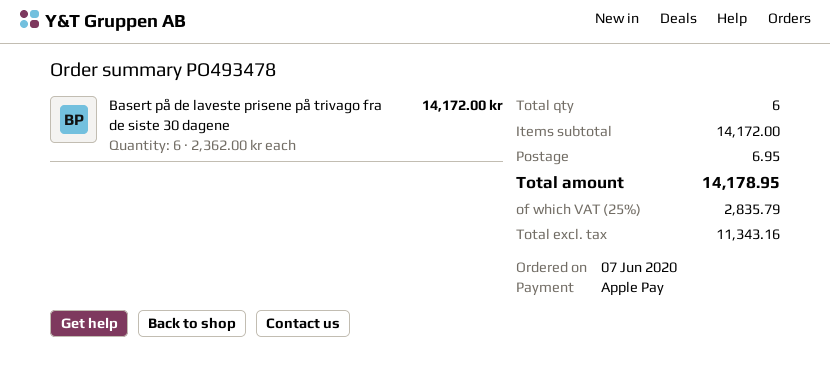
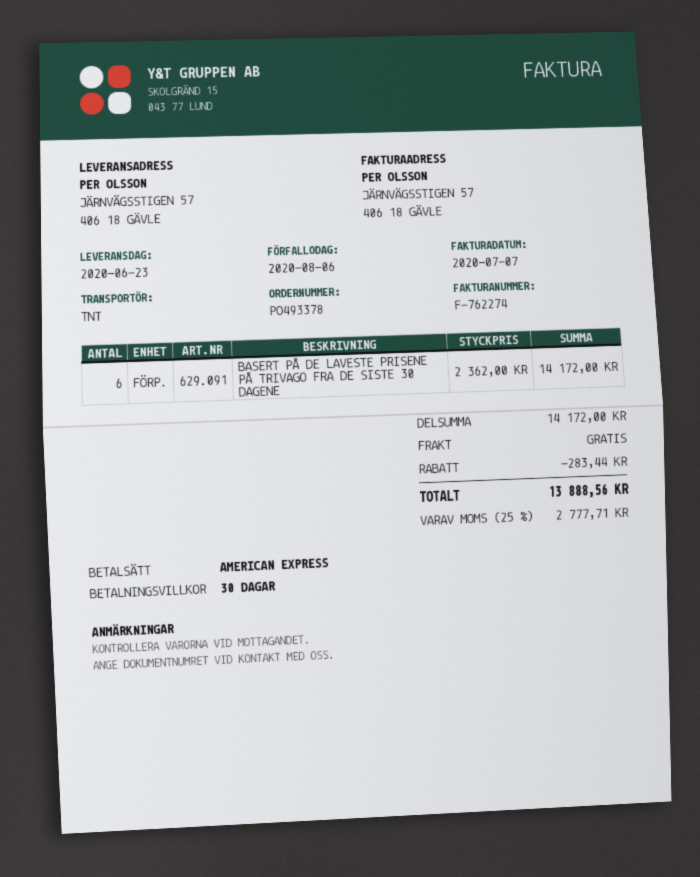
order number: PO493478 -> PO493378
payment method: Apple Pay -> American Express
discount: none -> 283.44
shipping: 6.95 -> 0.00
tax: 25% = 2835.79 -> 25% = 2777.71
total: 14178.95 -> 13888.56

